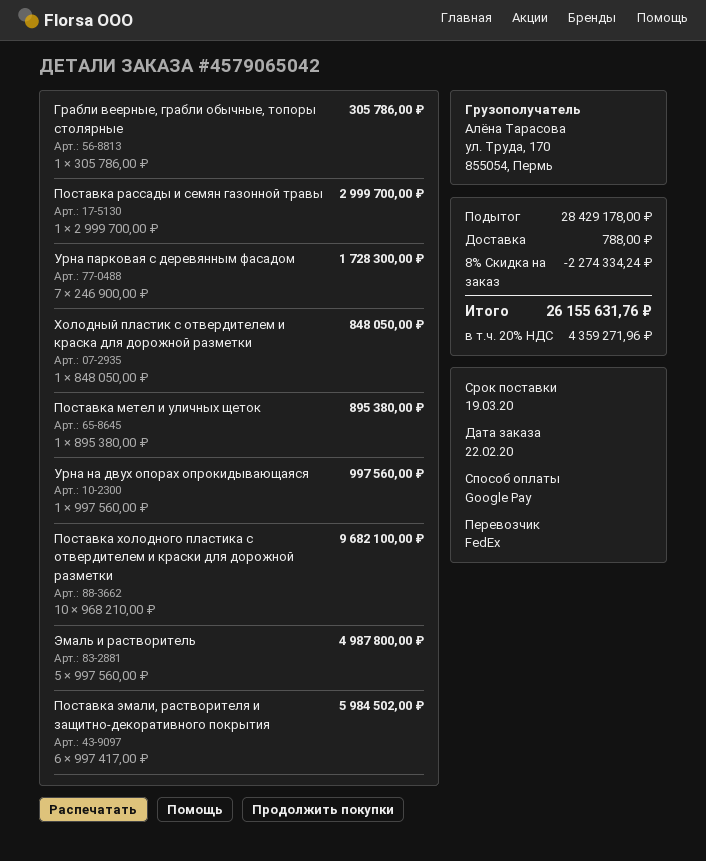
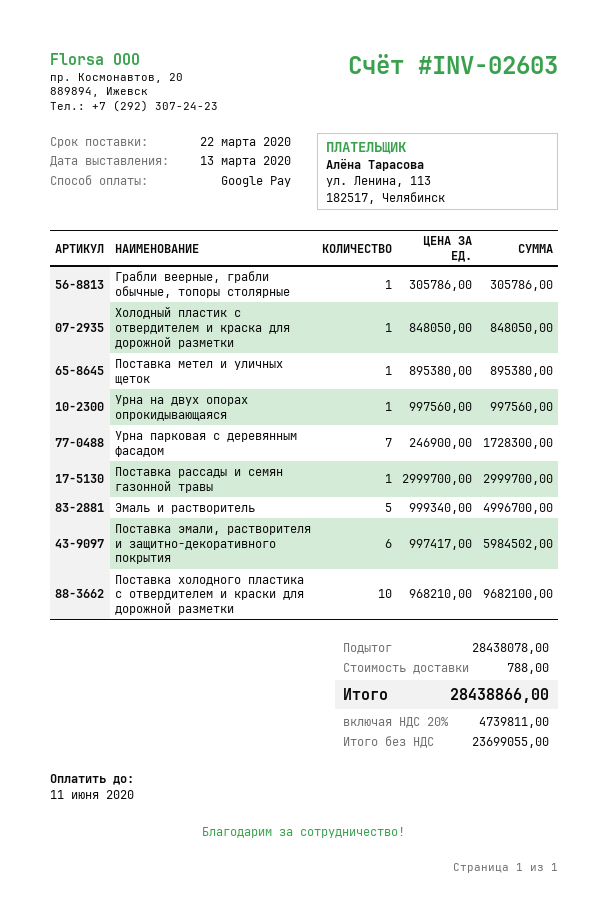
delivery date: 2020-03-19 -> 2020-03-22
Эмаль и растворитель: 5 x 997560.00 = 4987800.00 -> 5 x 999340.00 = 4996700.00
subtotal: 28429178.00 -> 28438078.00
discount: 8% = 2274334.24 -> none
tax: 20% = 4359271.96 -> 20% = 4739811.00
total: 26155631.76 -> 28438866.00

